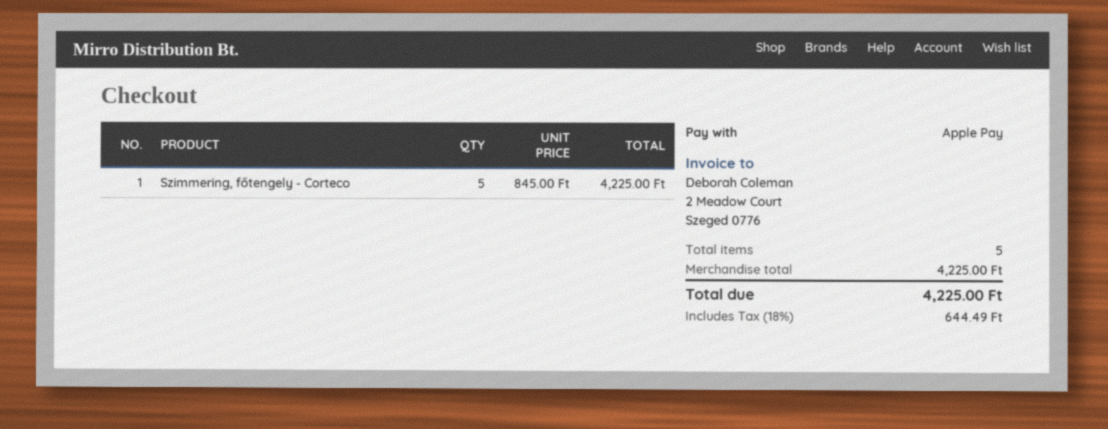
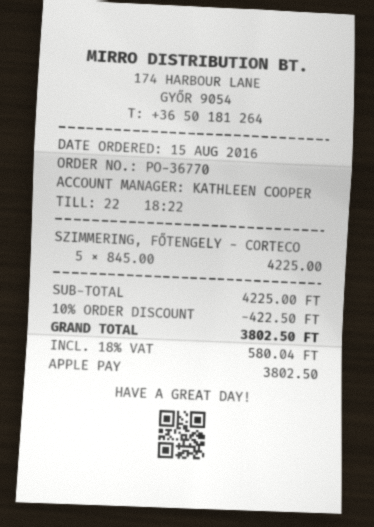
discount: none -> 10% = 422.50
tax: 18% = 644.49 -> 18% = 580.04
total: 4225.00 -> 3802.50

